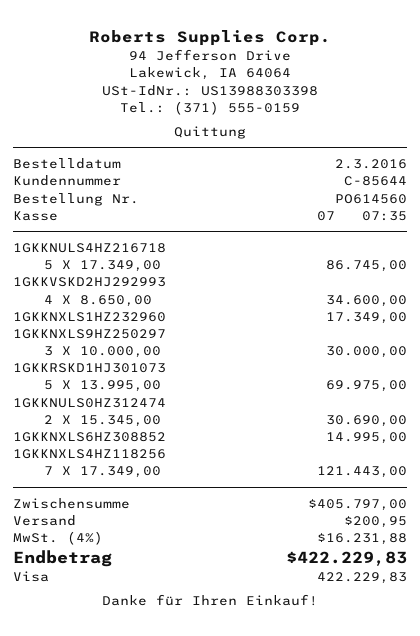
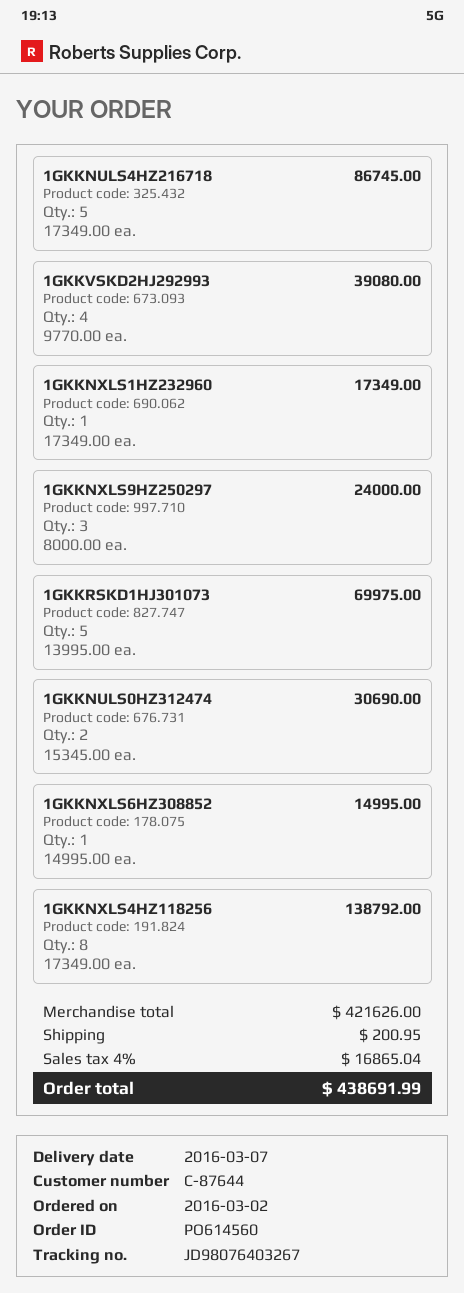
customer number: C-85644 -> C-87644
1GKKVSKD2HJ292993: 4 x 8650.00 = 34600.00 -> 4 x 9770.00 = 39080.00
1GKKNXLS9HZ250297: 3 x 10000.00 = 30000.00 -> 3 x 8000.00 = 24000.00
1GKKNXLS4HZ118256: 7 x 17349.00 = 121443.00 -> 8 x 17349.00 = 138792.00
subtotal: 405797.00 -> 421626.00
tax: 4% = 16231.88 -> 4% = 16865.04
total: 422229.83 -> 438691.99

